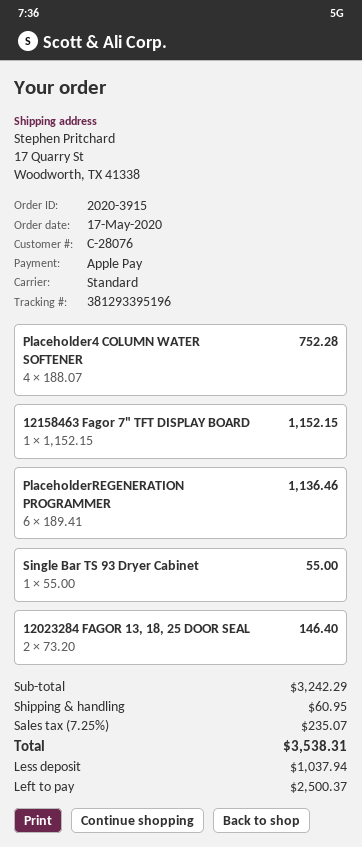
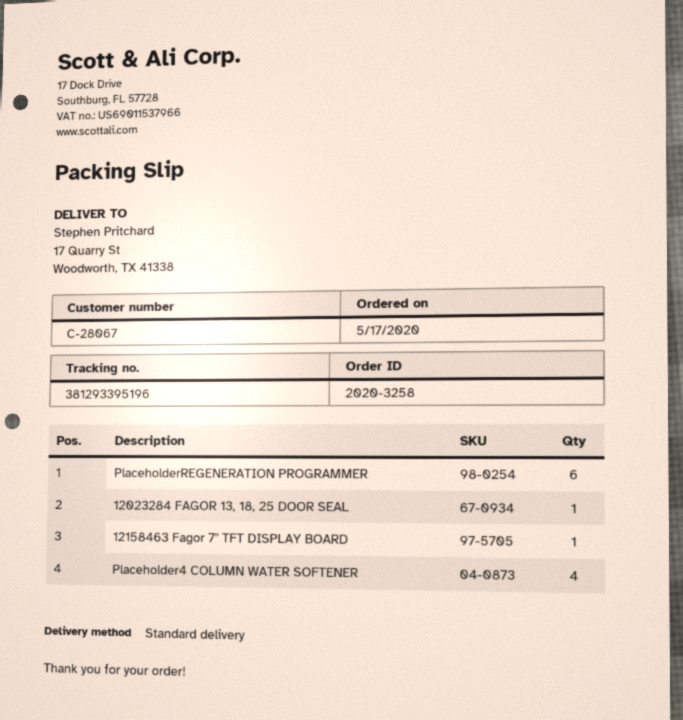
order number: 2020-3915 -> 2020-3258
customer number: C-28076 -> C-28067
Single Bar TS 93 Dryer Cabinet: 1 -> none
12023284 FAGOR 13, 18, 25 DOOR SEAL: 2 -> 1

